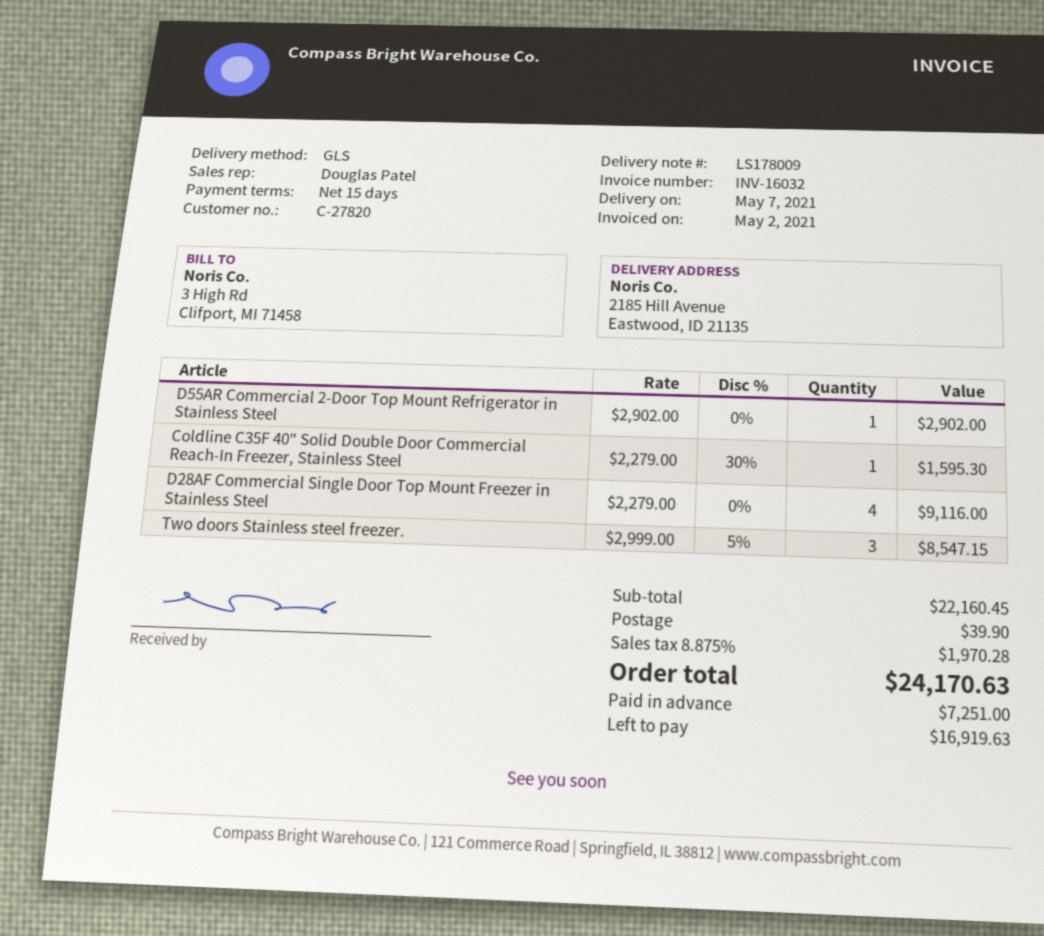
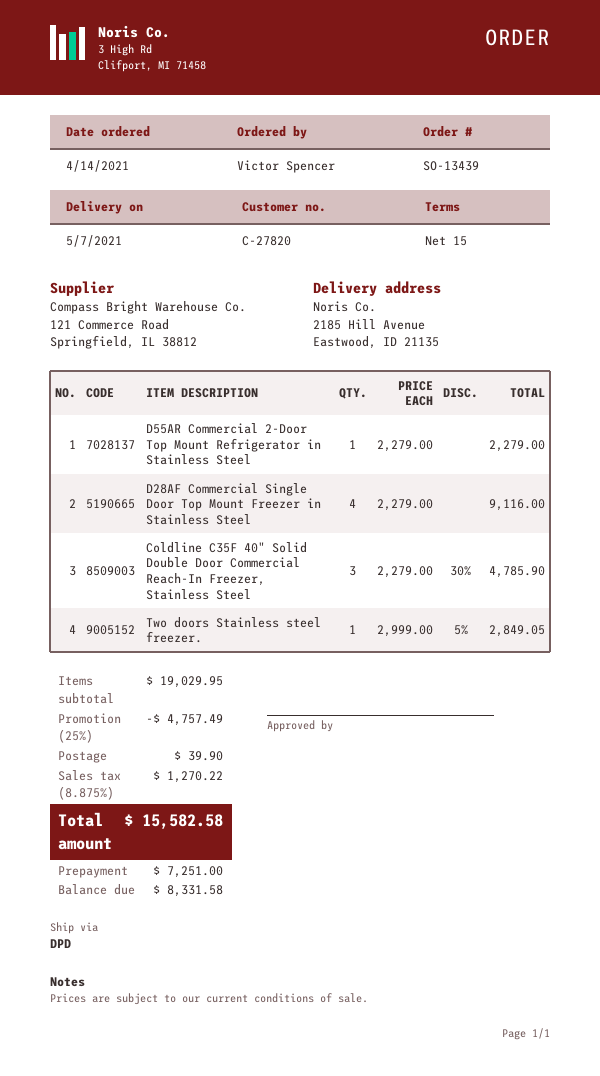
shipping method: GLS -> DPD
D55AR Commercial 2-Door Top Mount Refrigerator in Stainless Steel: 1 x 2902.00 = 2902.00 -> 1 x 2279.00 = 2279.00
Coldline C35F 40" Solid Double Door Commercial Reach-In Freezer, Stainless Steel: 1 x 2279.00 - 30% = 1595.30 -> 3 x 2279.00 - 30% = 4785.90
Two doors Stainless steel freezer.: 3 x 2999.00 - 5% = 8547.15 -> 1 x 2999.00 - 5% = 2849.05
subtotal: 22160.45 -> 19029.95
discount: none -> 25% = 4757.49
tax: 8.875% = 1970.28 -> 8.875% = 1270.22
total: 24170.63 -> 15582.58
balance: 16919.63 -> 8331.58

